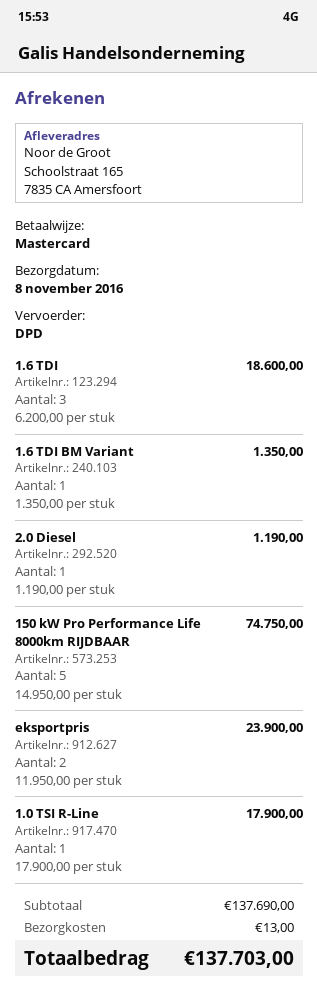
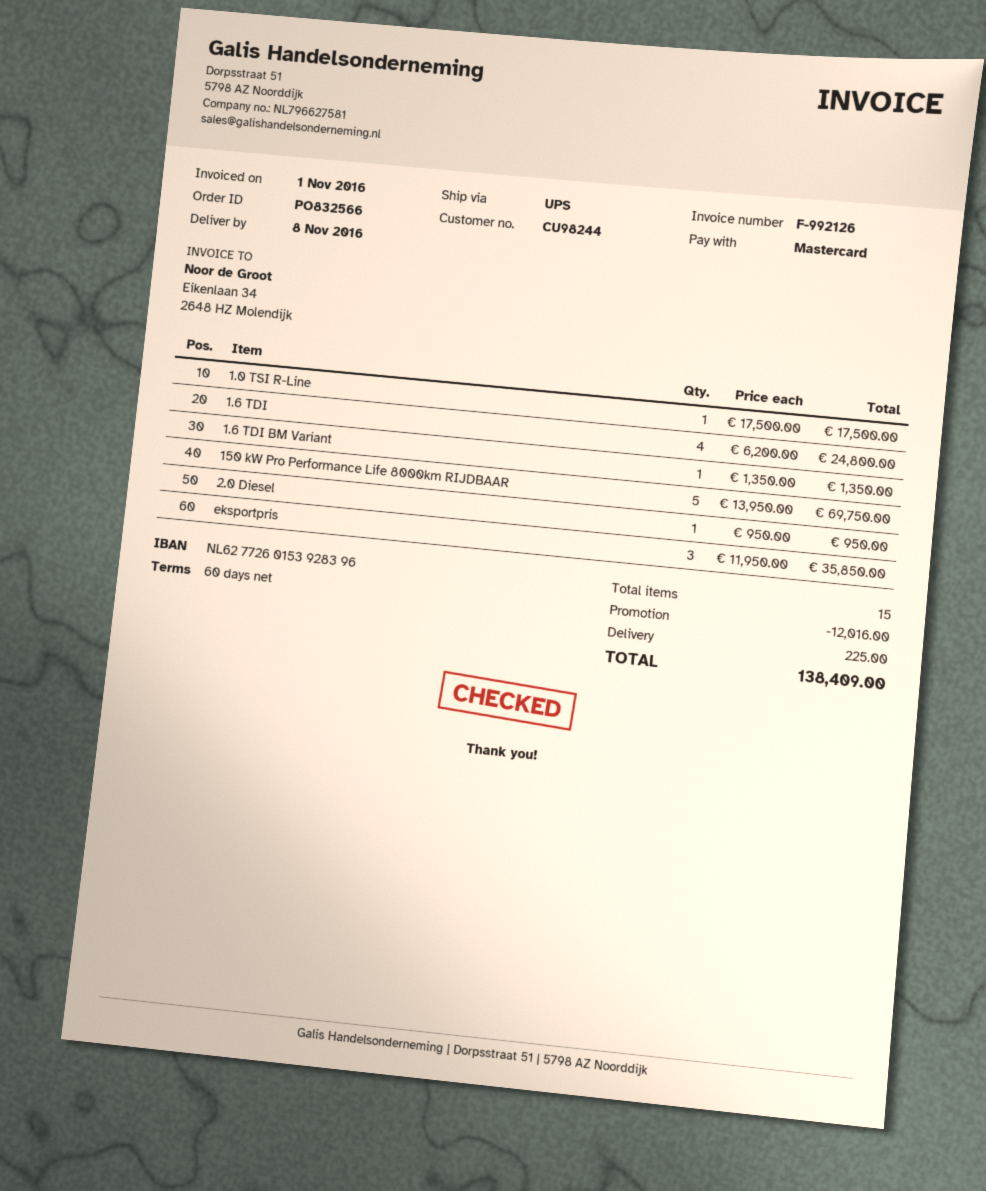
shipping method: DPD -> UPS
1.6 TDI: 3 x 6200.00 = 18600.00 -> 4 x 6200.00 = 24800.00
2.0 Diesel: 1 x 1190.00 = 1190.00 -> 1 x 950.00 = 950.00
150 kW Pro Performance Life 8000km RIJDBAAR: 5 x 14950.00 = 74750.00 -> 5 x 13950.00 = 69750.00
eksportpris: 2 x 11950.00 = 23900.00 -> 3 x 11950.00 = 35850.00
1.0 TSI R-Line: 1 x 17900.00 = 17900.00 -> 1 x 17500.00 = 17500.00
discount: none -> 12016.00
shipping: 13.00 -> 225.00
total: 137703.00 -> 138409.00

